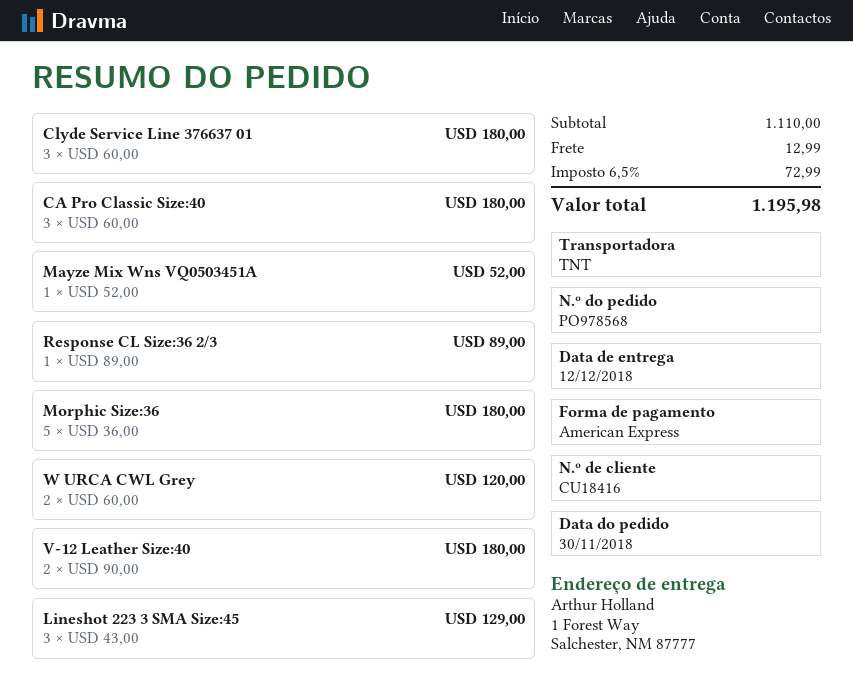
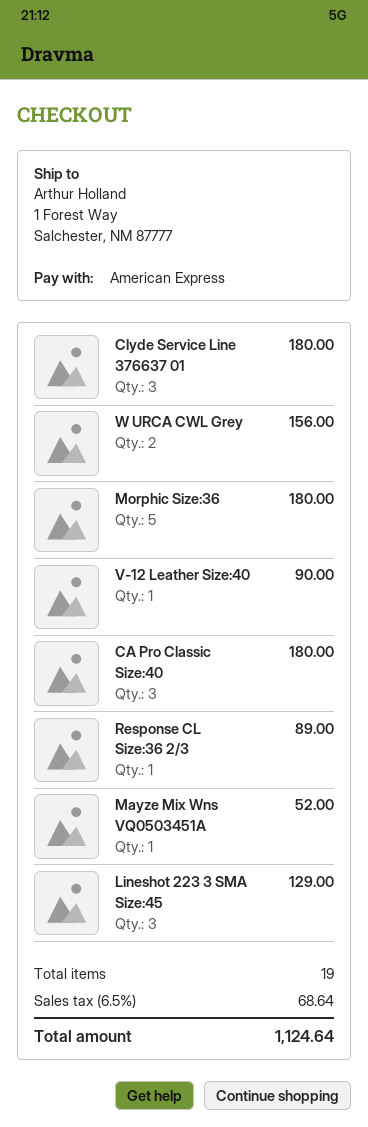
W URCA CWL Grey: 2 for 120.00 -> 2 for 156.00
V-12 Leather Size:40: 2 for 180.00 -> 1 for 90.00
shipping: 12.99 -> none
tax: 6.5% = 72.99 -> 6.5% = 68.64
total: 1195.98 -> 1124.64

